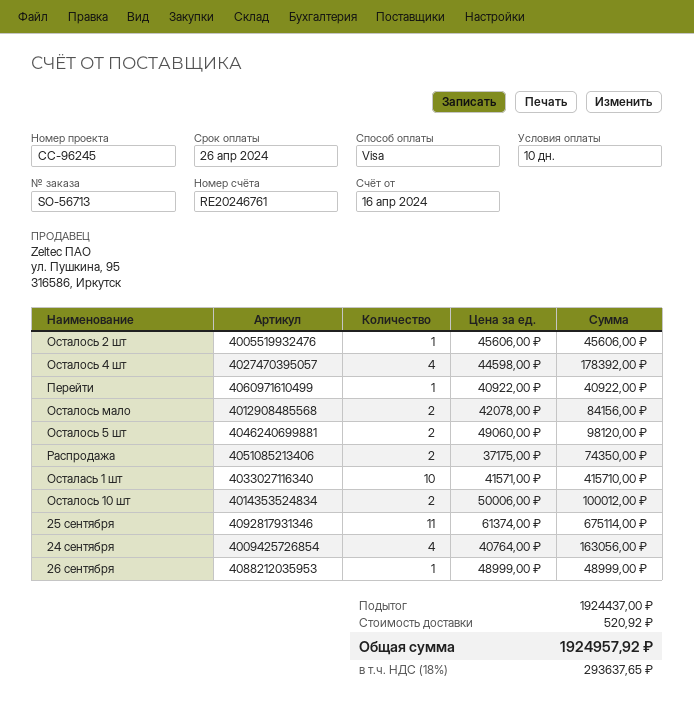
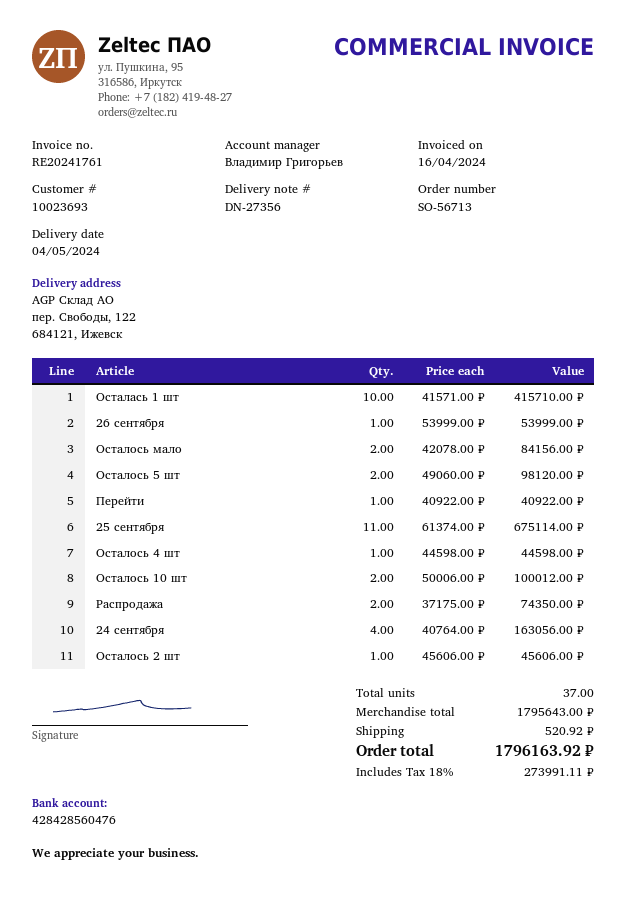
invoice number: RE20246761 -> RE20241761
Осталось 4 шт: 4 x 44598.00 = 178392.00 -> 1 x 44598.00 = 44598.00
26 сентября: 1 x 48999.00 = 48999.00 -> 1 x 53999.00 = 53999.00
subtotal: 1924437.00 -> 1795643.00
tax: 18% = 293637.65 -> 18% = 273991.11
total: 1924957.92 -> 1796163.92

